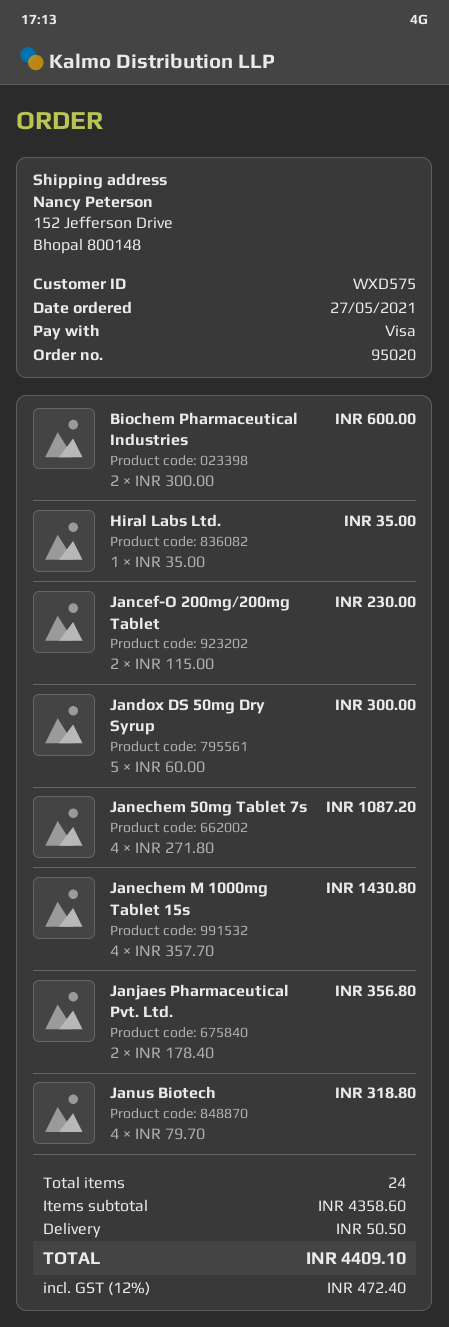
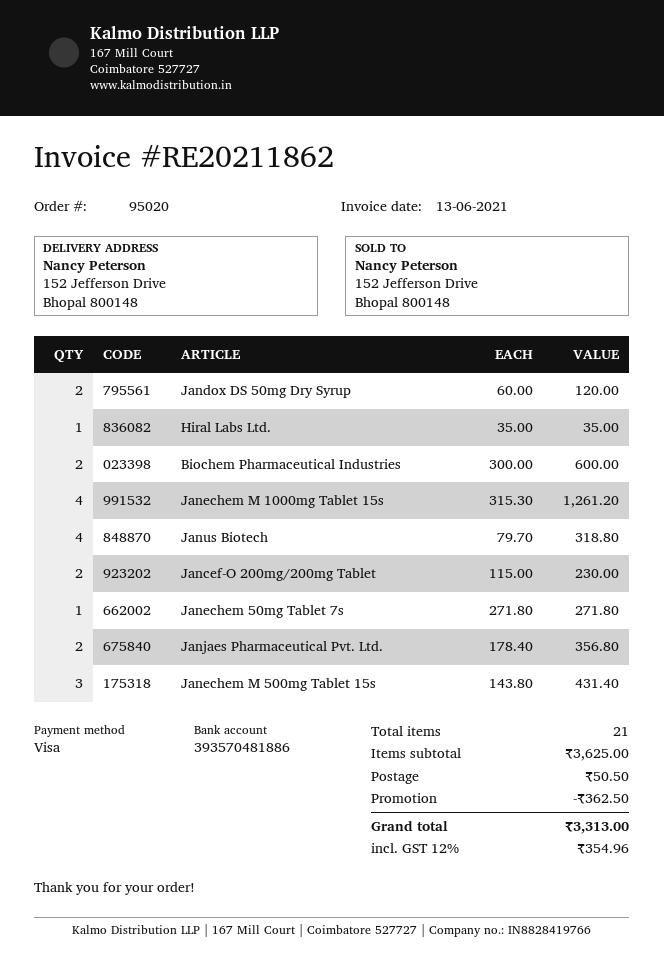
Jandox DS 50mg Dry Syrup: 5 x 60.00 = 300.00 -> 2 x 60.00 = 120.00
Janechem 50mg Tablet 7s: 4 x 271.80 = 1087.20 -> 1 x 271.80 = 271.80
Janechem M 1000mg Tablet 15s: 4 x 357.70 = 1430.80 -> 4 x 315.30 = 1261.20
Janechem M 500mg Tablet 15s: none -> 3 x 143.80 = 431.40
total quantity: 24 -> 21
subtotal: 4358.60 -> 3625.00
discount: none -> 362.50
tax: 12% = 472.40 -> 12% = 354.96
total: 4409.10 -> 3313.00

